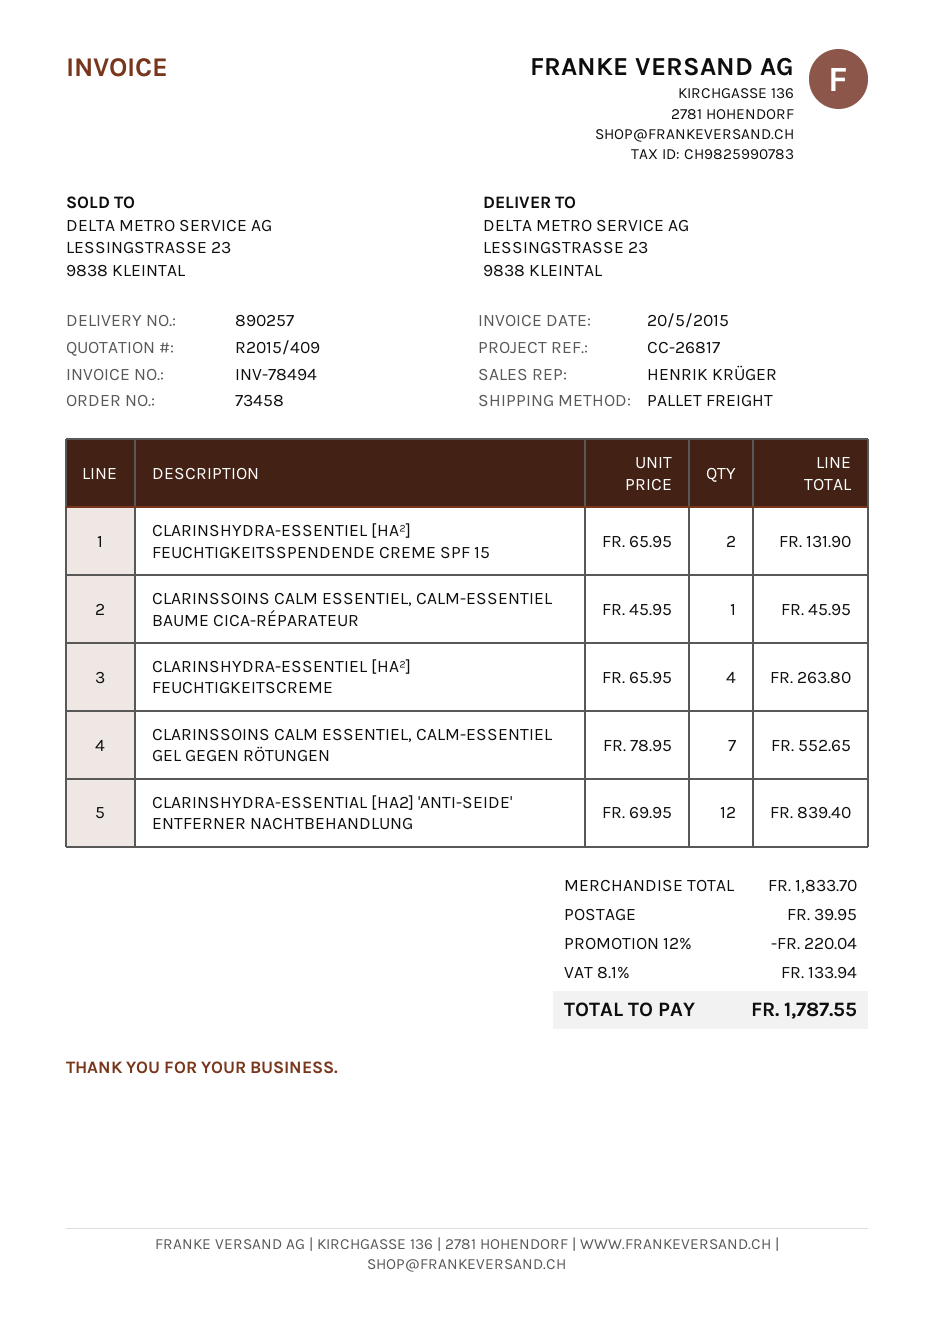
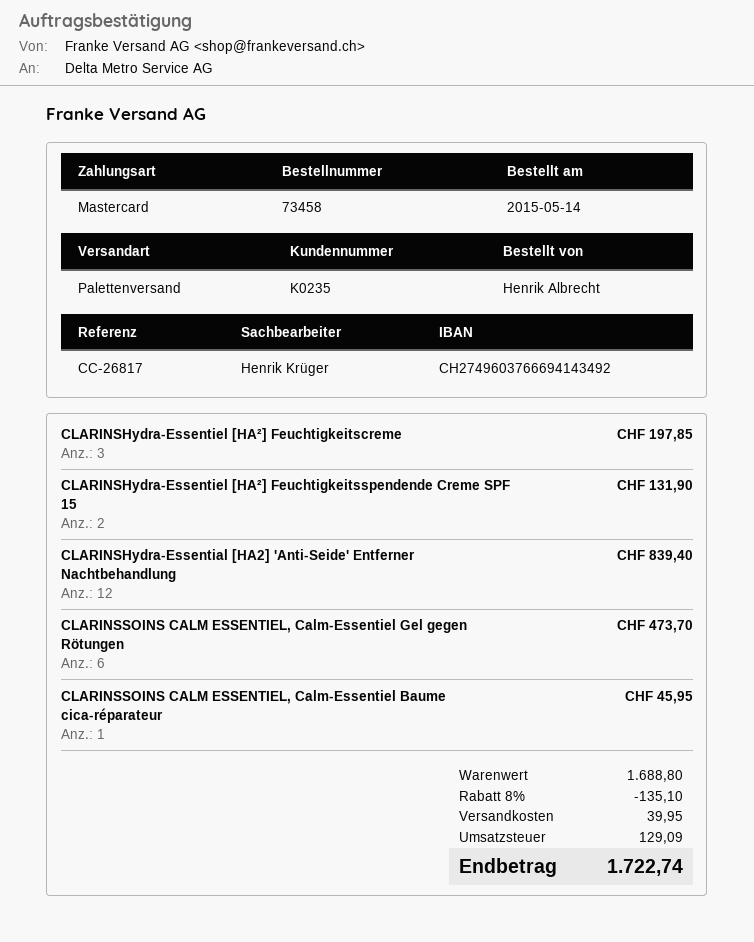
CLARINSHYDRA-ESSENTIEL [HA²] FEUCHTIGKEITSCREME: 4 for 263.80 -> 3 for 197.85
CLARINSSOINS CALM ESSENTIEL, CALM-ESSENTIEL GEL GEGEN RÖTUNGEN: 7 for 552.65 -> 6 for 473.70
subtotal: 1833.70 -> 1688.80
discount: 12% = 220.04 -> 8% = 135.10
tax: 133.94 -> 129.09
total: 1787.55 -> 1722.74

